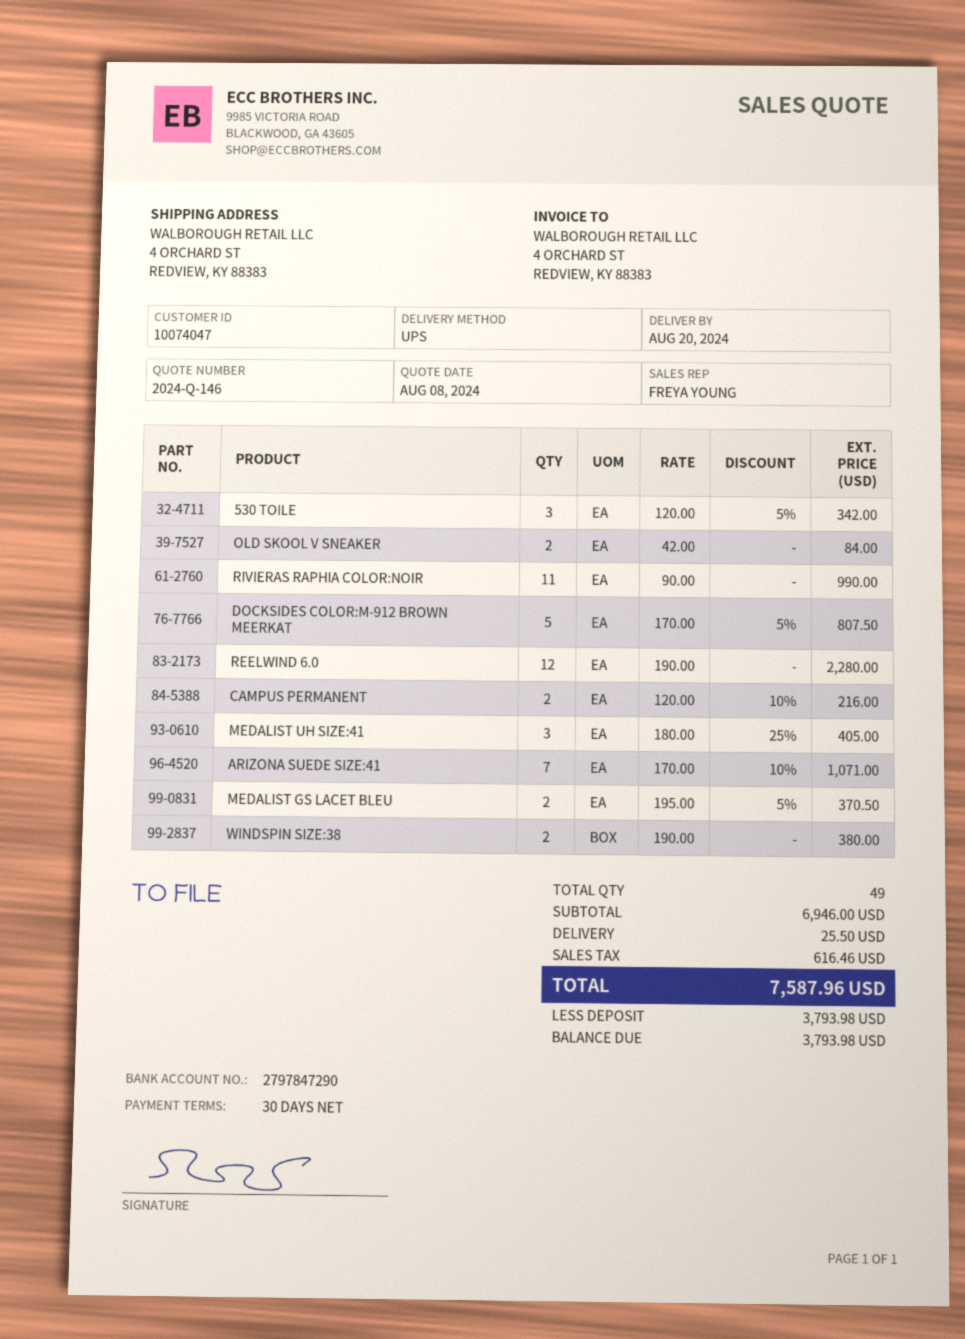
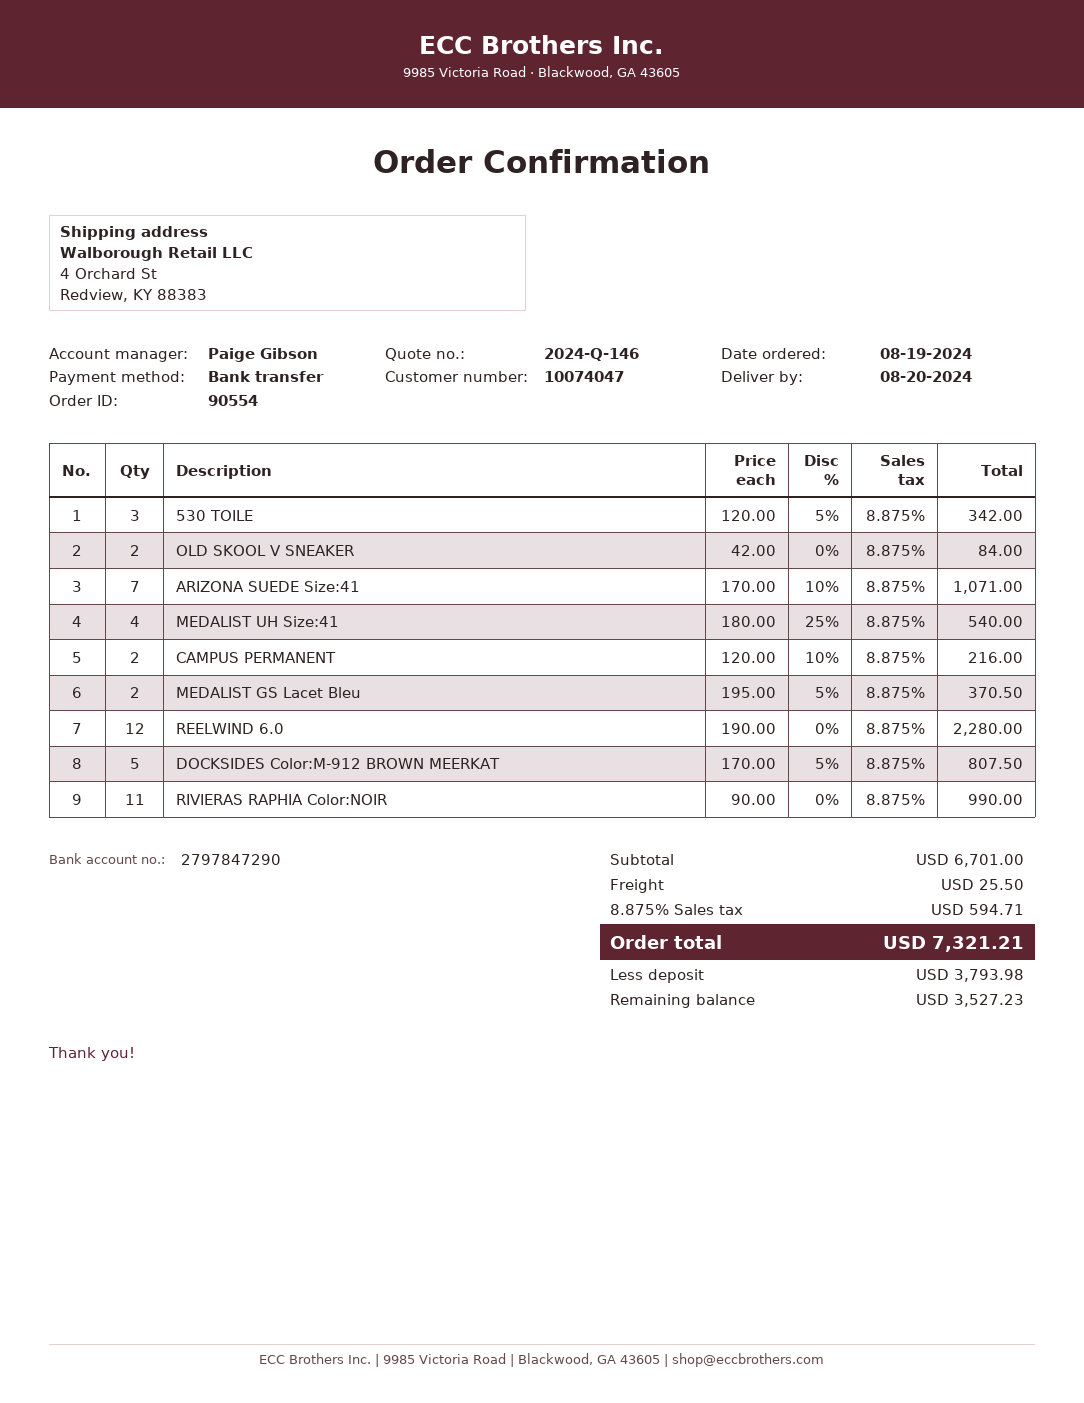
sales rep: FREYA YOUNG -> Paige Gibson
MEDALIST UH SIZE:41: 3 x 180.00 - 25% = 405.00 -> 4 x 180.00 - 25% = 540.00
WINDSPIN SIZE:38: 2 x 190.00 = 380.00 -> none
subtotal: 6946.00 -> 6701.00
tax: 616.46 -> 594.71
total: 7587.96 -> 7321.21
balance: 3793.98 -> 3527.23

